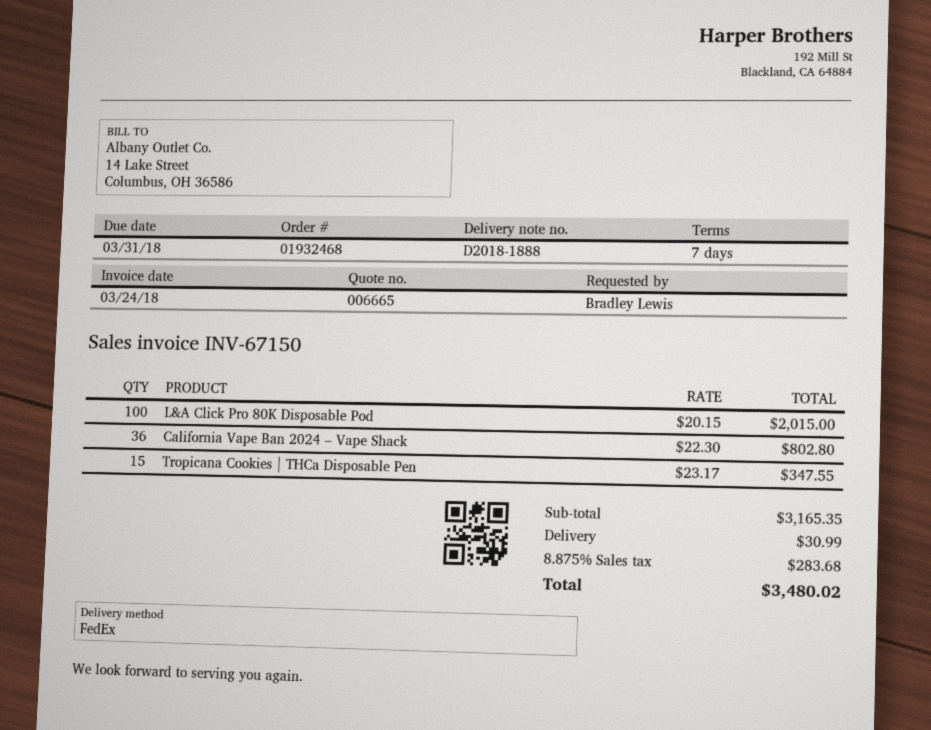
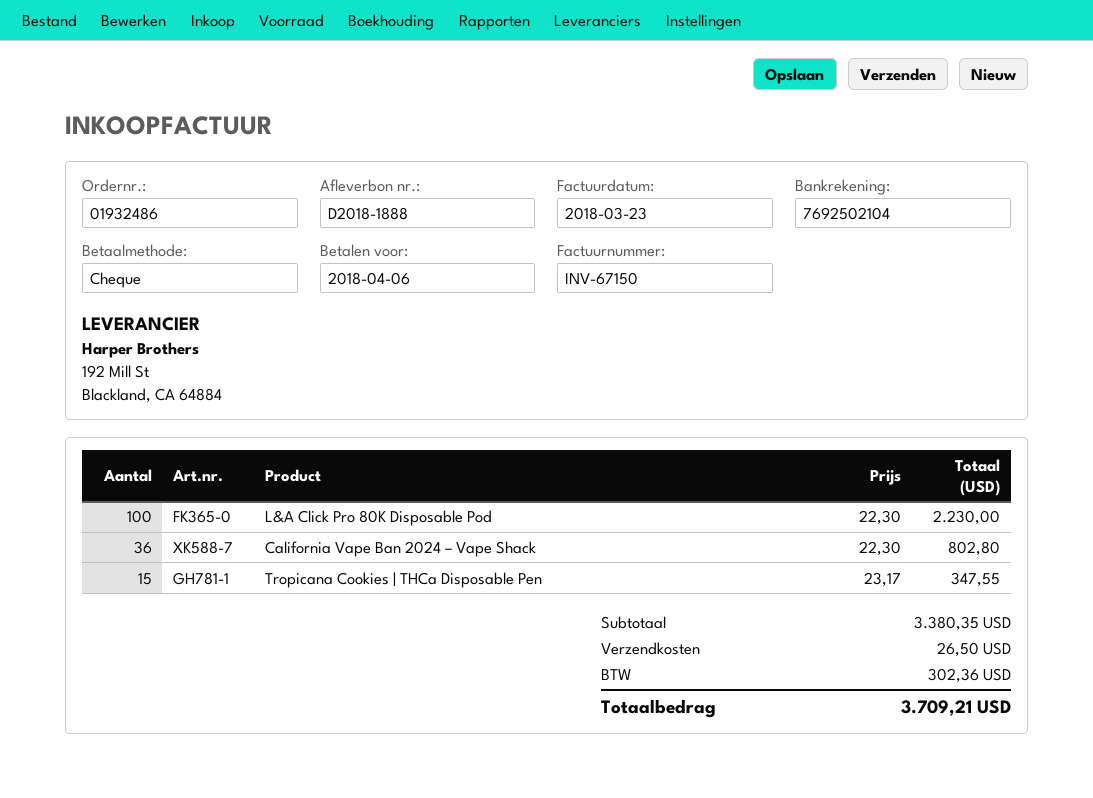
order number: 01932468 -> 01932486
invoice date: 2018-03-24 -> 2018-03-23
due date: 2018-03-31 -> 2018-04-06
L&A Click Pro 80K Disposable Pod: 100 x 20.15 = 2015.00 -> 100 x 22.30 = 2230.00
subtotal: 3165.35 -> 3380.35
shipping: 30.99 -> 26.50
tax: 283.68 -> 302.36
total: 3480.02 -> 3709.21

